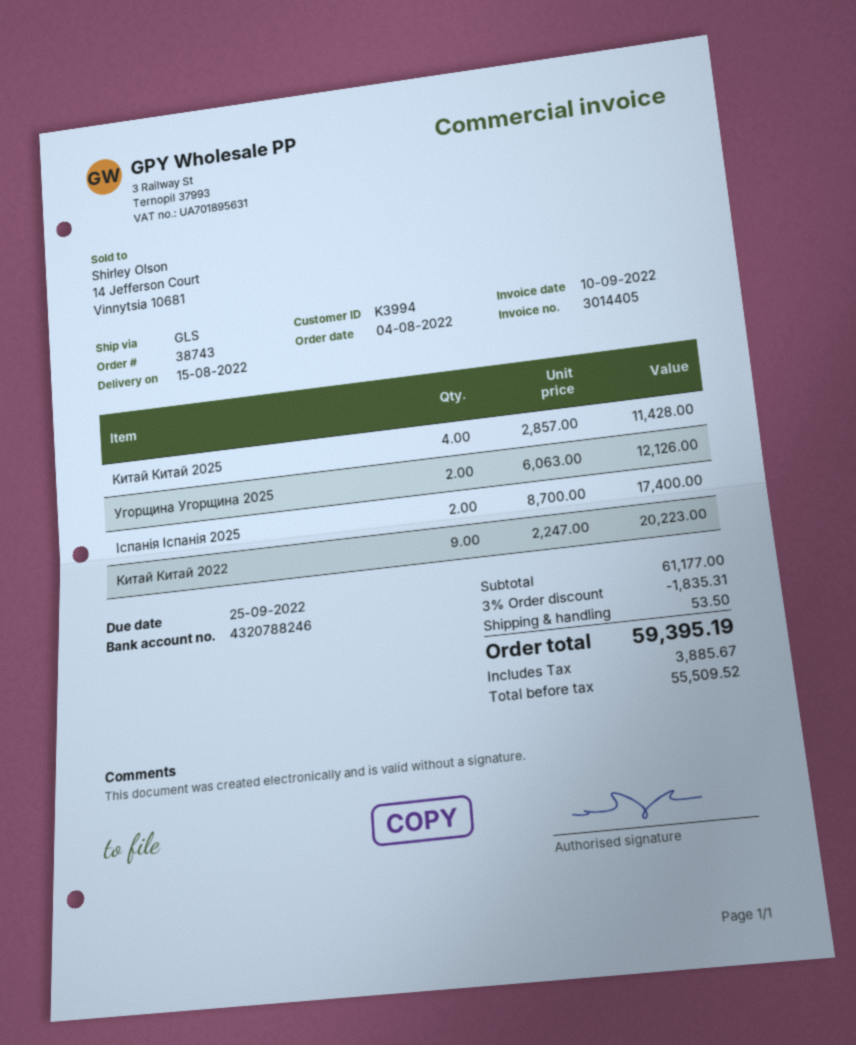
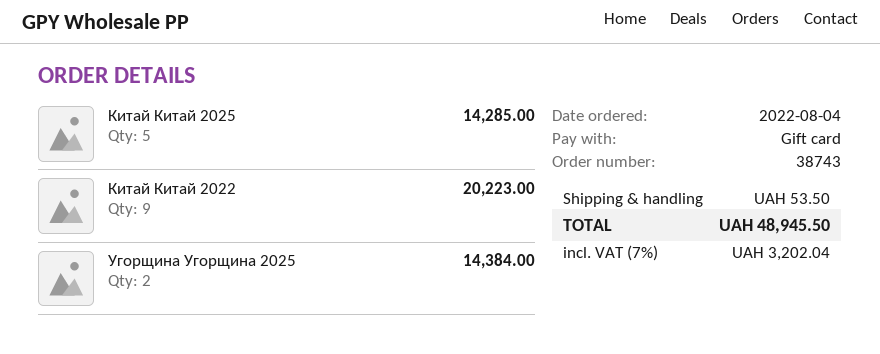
Китай Китай 2025: 4 for 11428.00 -> 5 for 14285.00
Угорщина Угорщина 2025: 2 for 12126.00 -> 2 for 14384.00
Іспанія Іспанія 2025: 2 for 17400.00 -> none
discount: 3% = 1835.31 -> none
tax: 3885.67 -> 3202.04
total: 59395.19 -> 48945.50

